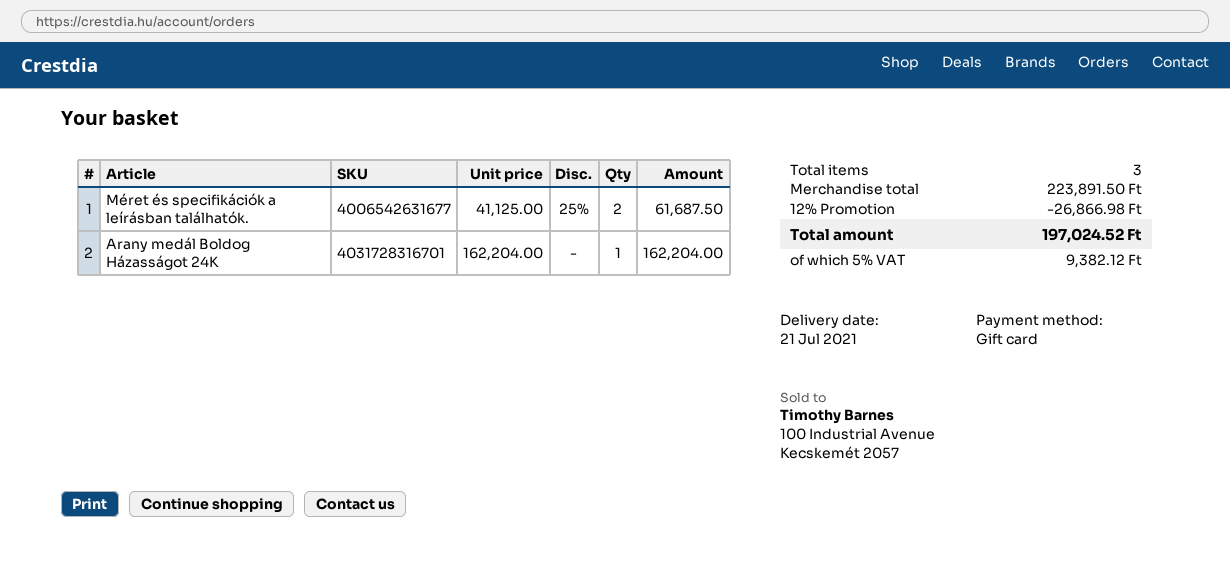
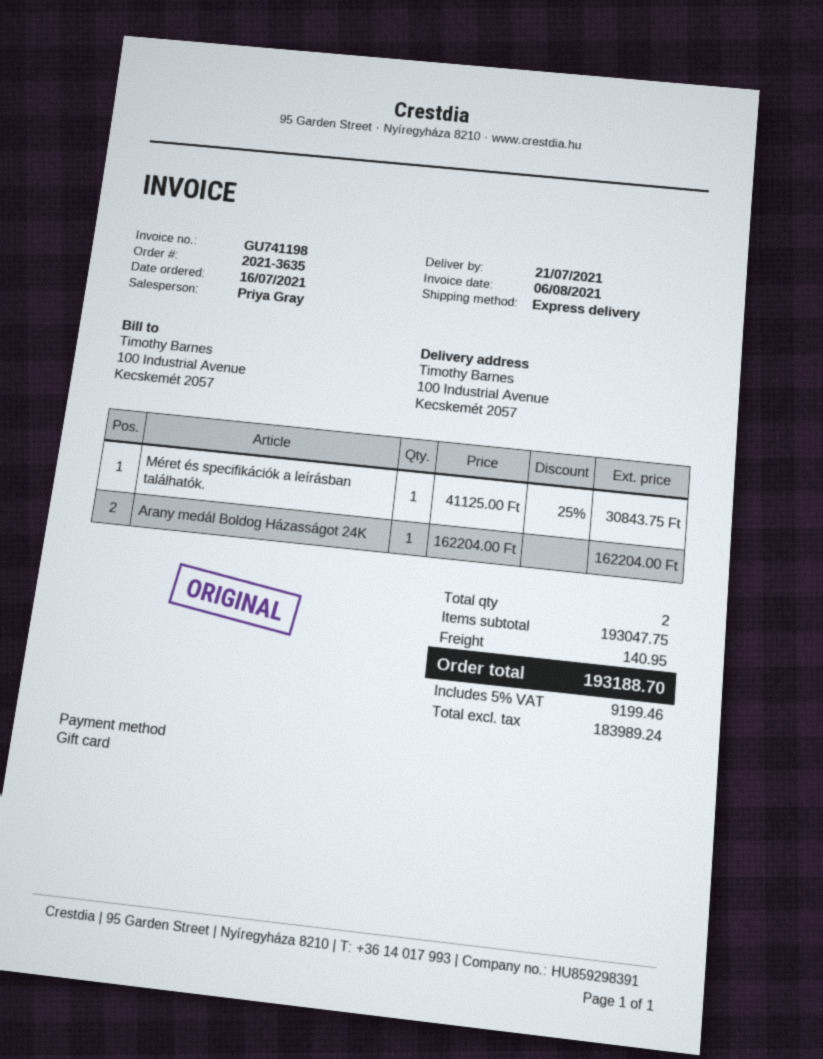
Méret és specifikációk a leírásban találhatók.: 2 x 41125.00 - 25% = 61687.50 -> 1 x 41125.00 - 25% = 30843.75
total quantity: 3 -> 2
subtotal: 223891.50 -> 193047.75
discount: 12% = 26866.98 -> none
shipping: none -> 140.95
tax: 5% = 9382.12 -> 5% = 9199.46
total: 197024.52 -> 193188.70

